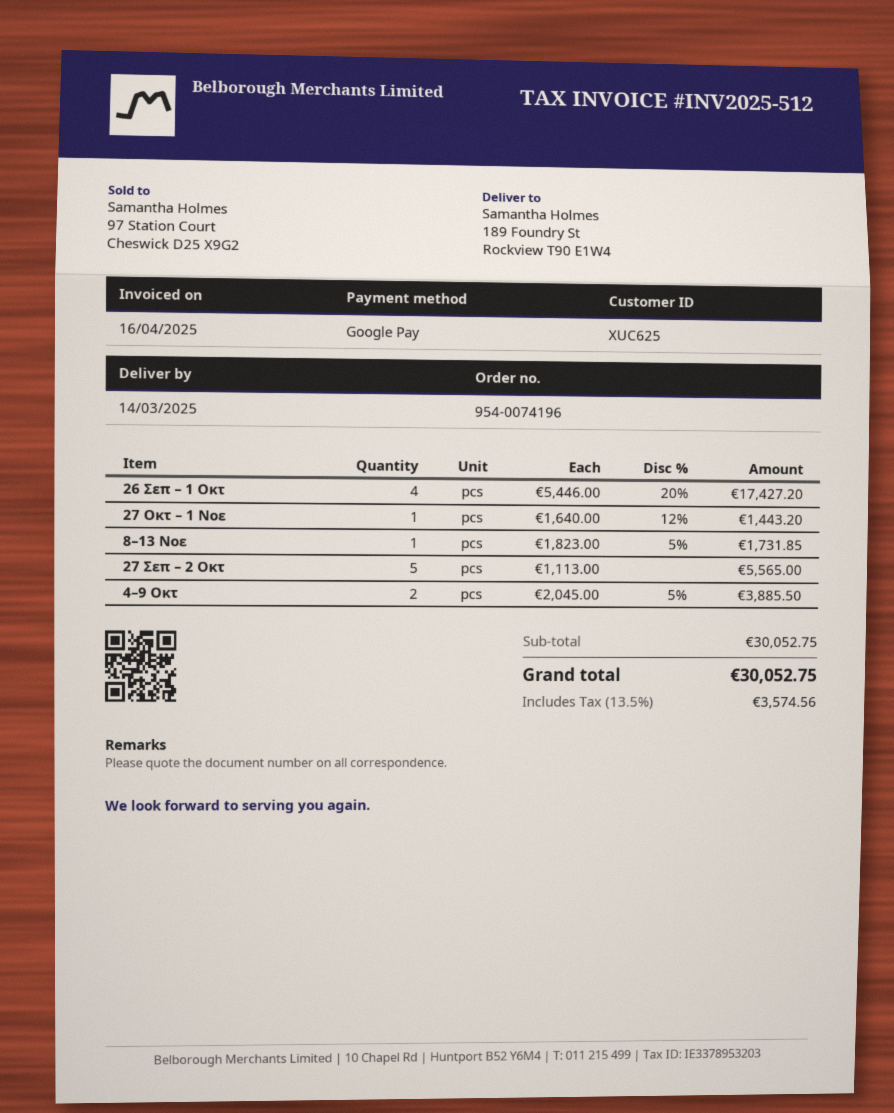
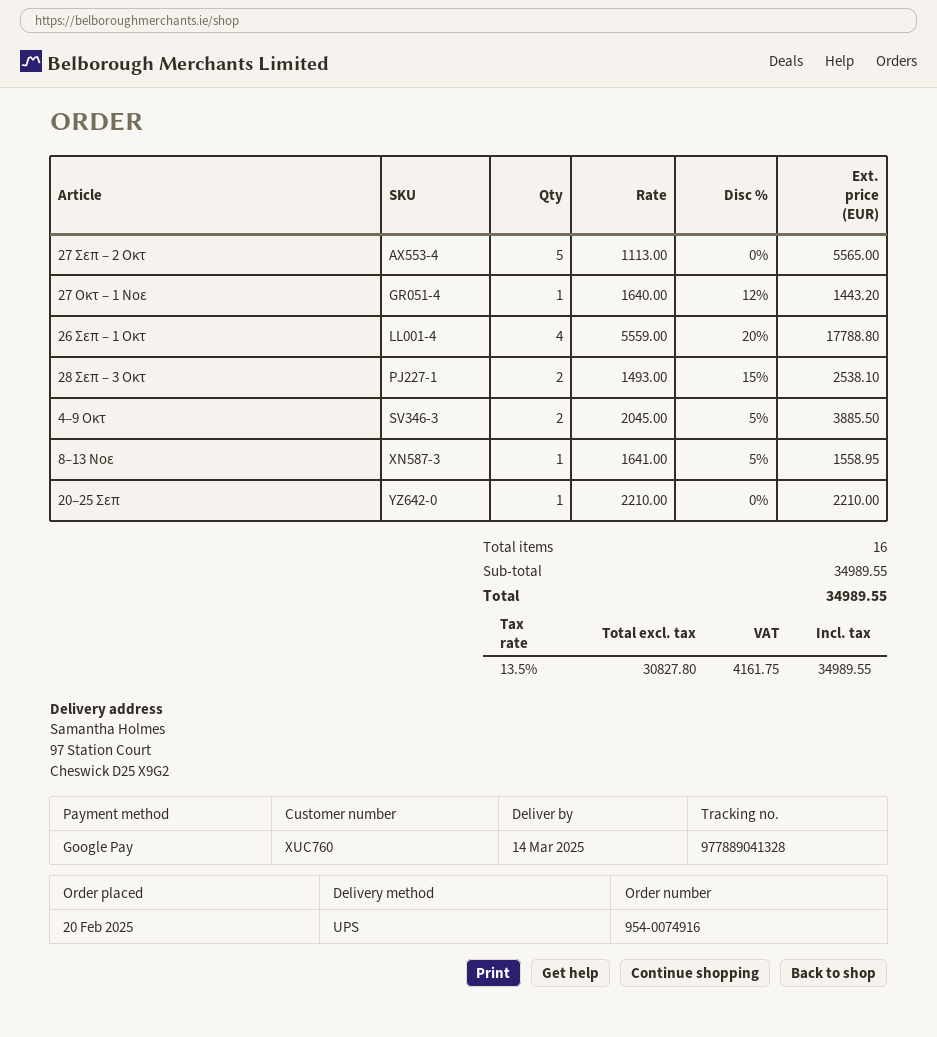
order number: 954-0074196 -> 954-0074916
customer number: XUC625 -> XUC760
ship to: 189 Foundry St, Rockview T90 E1W4 -> 97 Station Court, Cheswick D25 X9G2
26 Σεπ – 1 Οκτ: 4 x 5446.00 - 20% = 17427.20 -> 4 x 5559.00 - 20% = 17788.80
8–13 Νοε: 1 x 1823.00 - 5% = 1731.85 -> 1 x 1641.00 - 5% = 1558.95
28 Σεπ – 3 Οκτ: none -> 2 x 1493.00 - 15% = 2538.10
20–25 Σεπ: none -> 1 x 2210.00 = 2210.00
subtotal: 30052.75 -> 34989.55
tax: 13.5% = 3574.56 -> 13.5% = 4161.75
total: 30052.75 -> 34989.55

